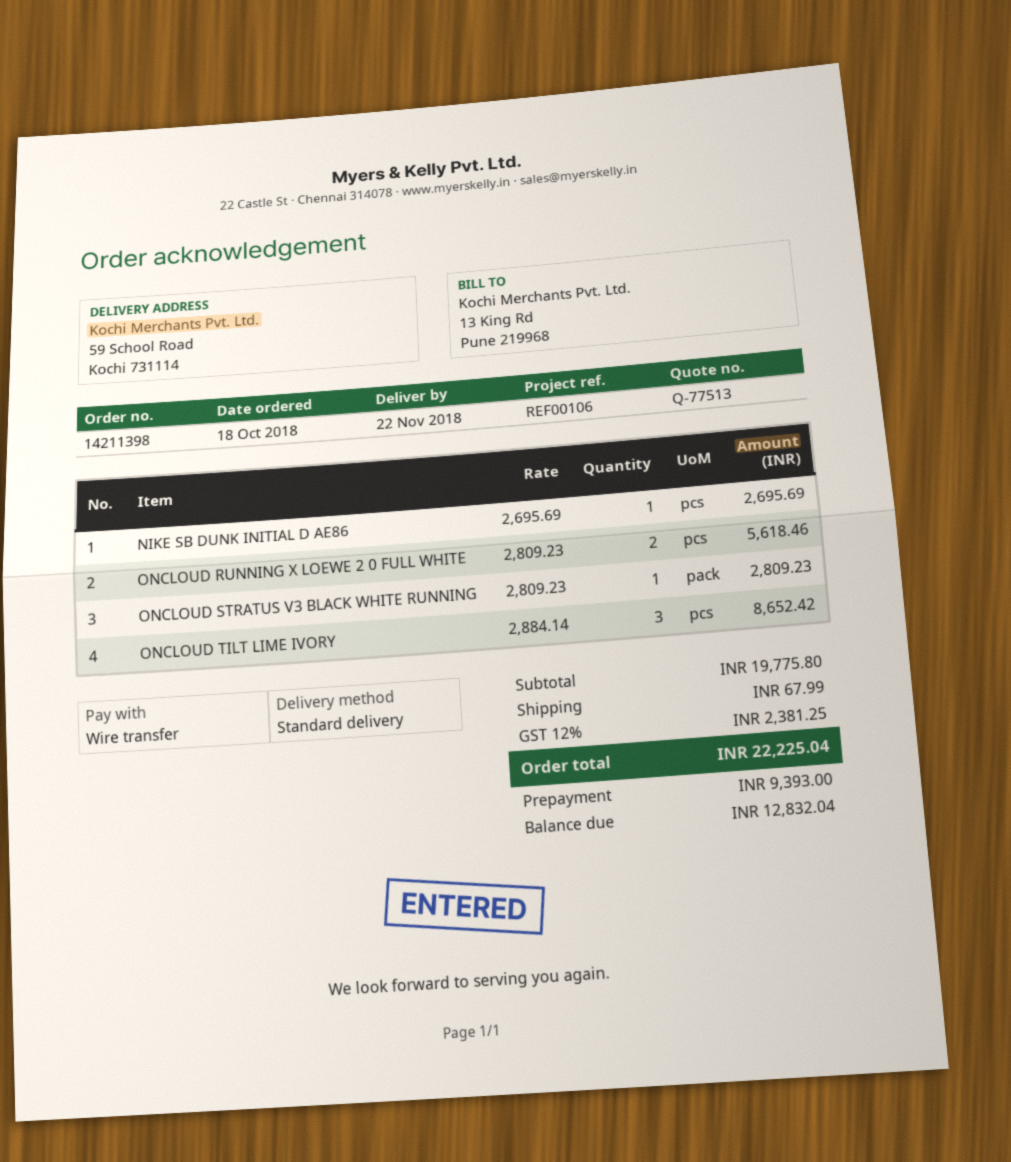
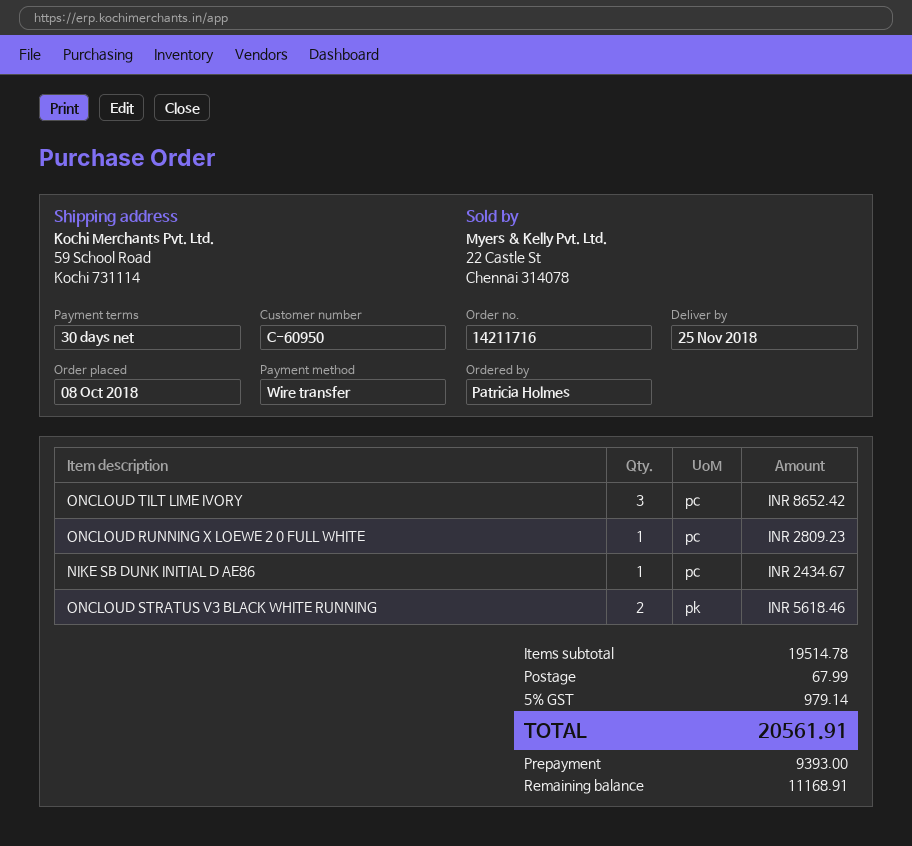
order number: 14211398 -> 14211716
order date: 2018-10-18 -> 2018-10-08
delivery date: 2018-11-22 -> 2018-11-25
NIKE SB DUNK INITIAL D AE86: 1 for 2695.69 -> 1 for 2434.67
ONCLOUD RUNNING X LOEWE 2 0 FULL WHITE: 2 for 5618.46 -> 1 for 2809.23
ONCLOUD STRATUS V3 BLACK WHITE RUNNING: 1 for 2809.23 -> 2 for 5618.46
subtotal: 19775.80 -> 19514.78
tax: 12% = 2381.25 -> 5% = 979.14
total: 22225.04 -> 20561.91
balance: 12832.04 -> 11168.91

